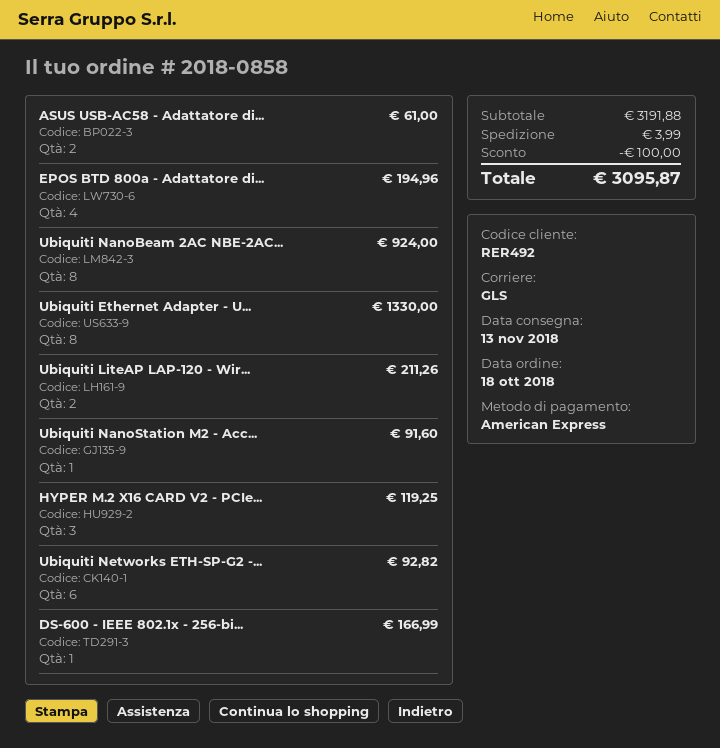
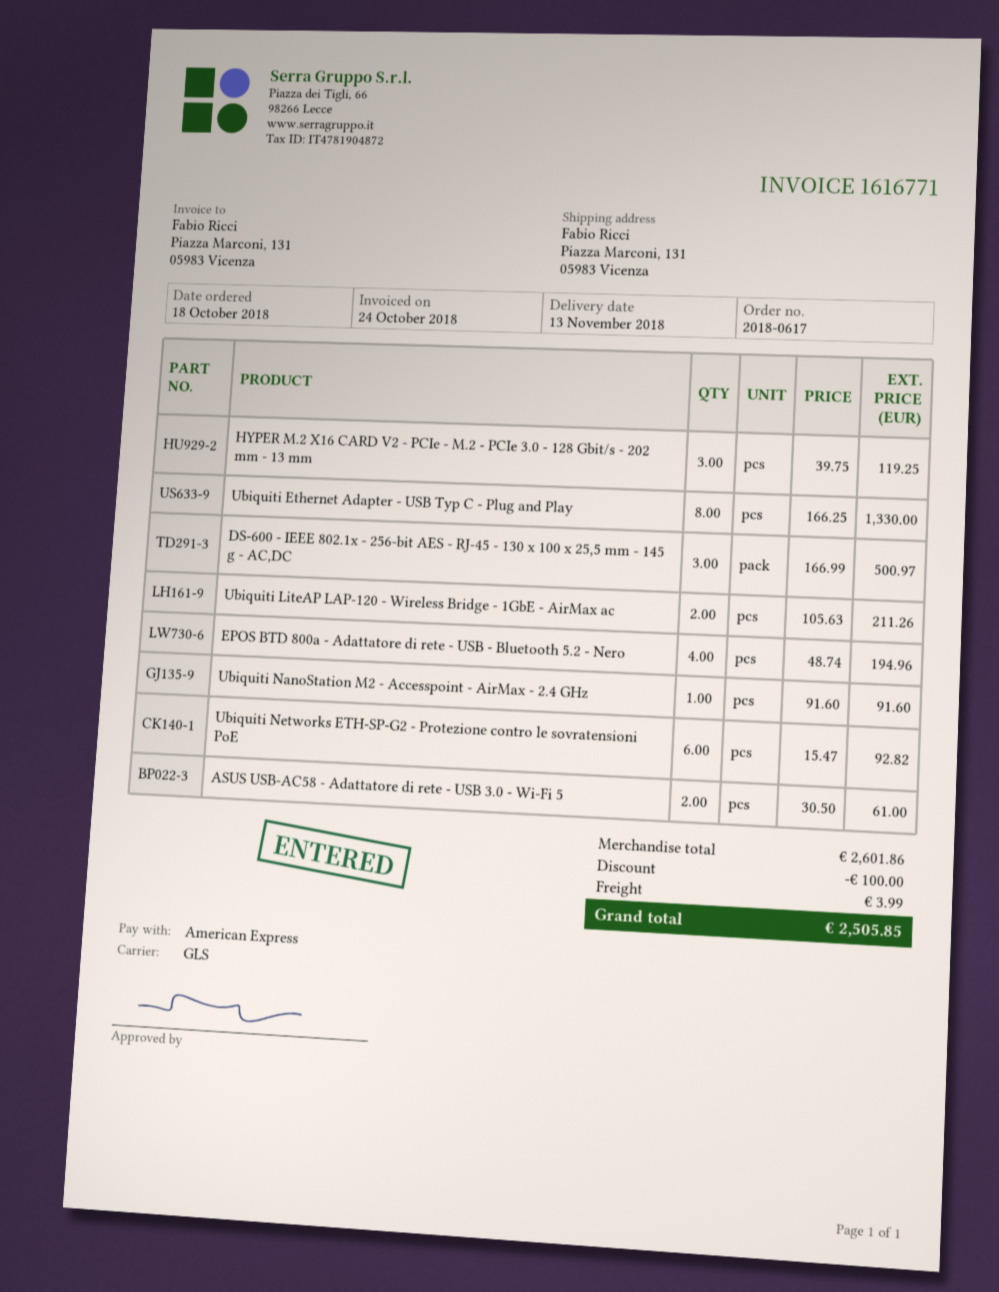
order number: 2018-0858 -> 2018-0617
Ubiquiti NanoBeam 2AC NBE-2AC...: 8 for 924.00 -> none
DS-600 - IEEE 802.1x - 256-bi...: 1 for 166.99 -> 3 for 500.97
subtotal: 3191.88 -> 2601.86
total: 3095.87 -> 2505.85

